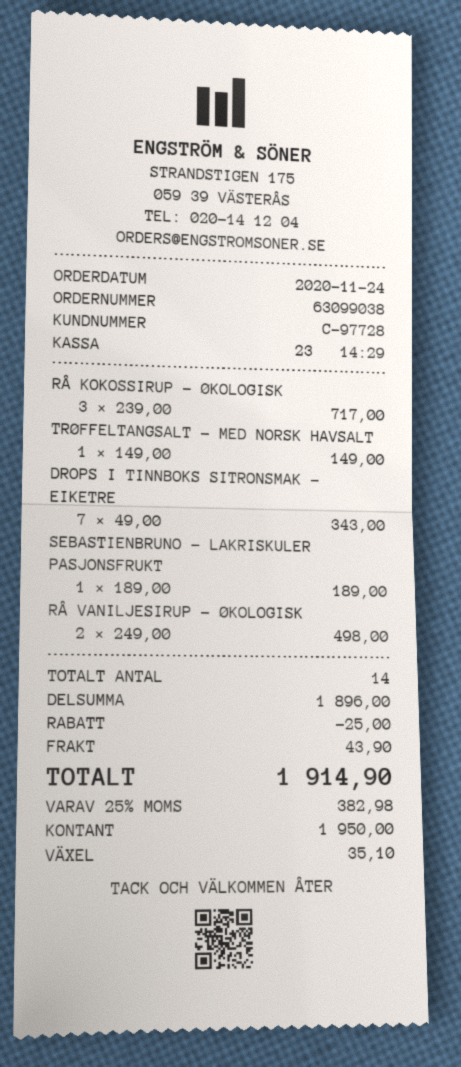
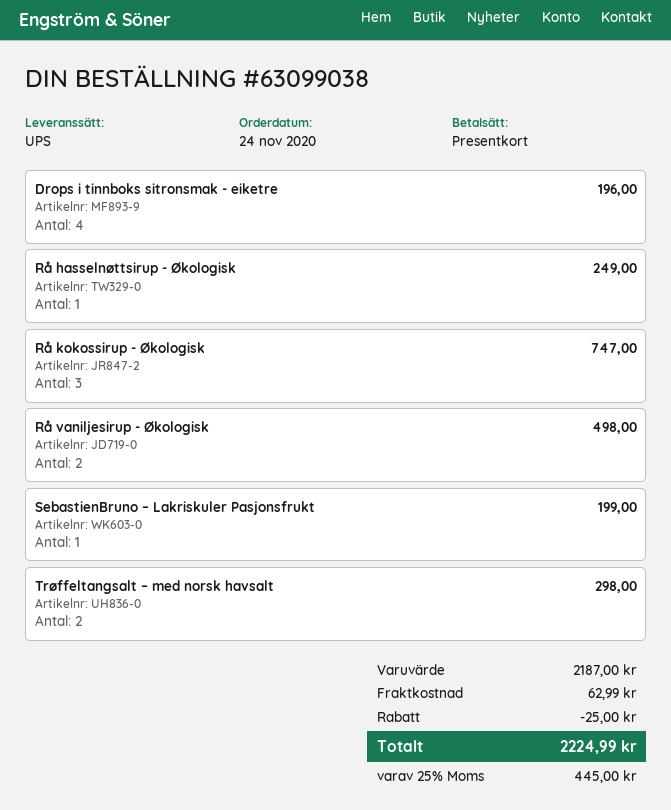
payment method: cash -> gift card
RÅ KOKOSSIRUP - ØKOLOGISK: 3 for 717.00 -> 3 for 747.00
TRØFFELTANGSALT – MED NORSK HAVSALT: 1 for 149.00 -> 2 for 298.00
DROPS I TINNBOKS SITRONSMAK - EIKETRE: 7 for 343.00 -> 4 for 196.00
SEBASTIENBRUNO – LAKRISKULER PASJONSFRUKT: 1 for 189.00 -> 1 for 199.00
Rå hasselnøttsirup - Økologisk: none -> 1 for 249.00
subtotal: 1896.00 -> 2187.00
shipping: 43.90 -> 62.99
tax: 25% = 382.98 -> 25% = 445.00
total: 1914.90 -> 2224.99

